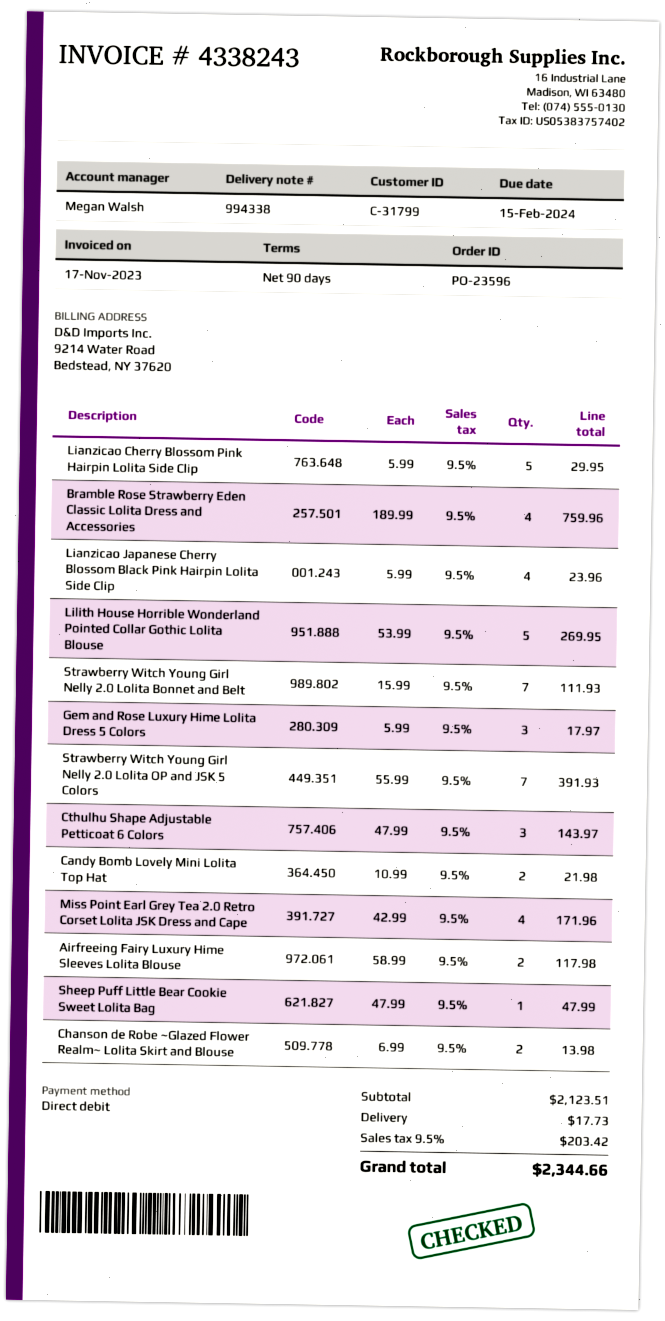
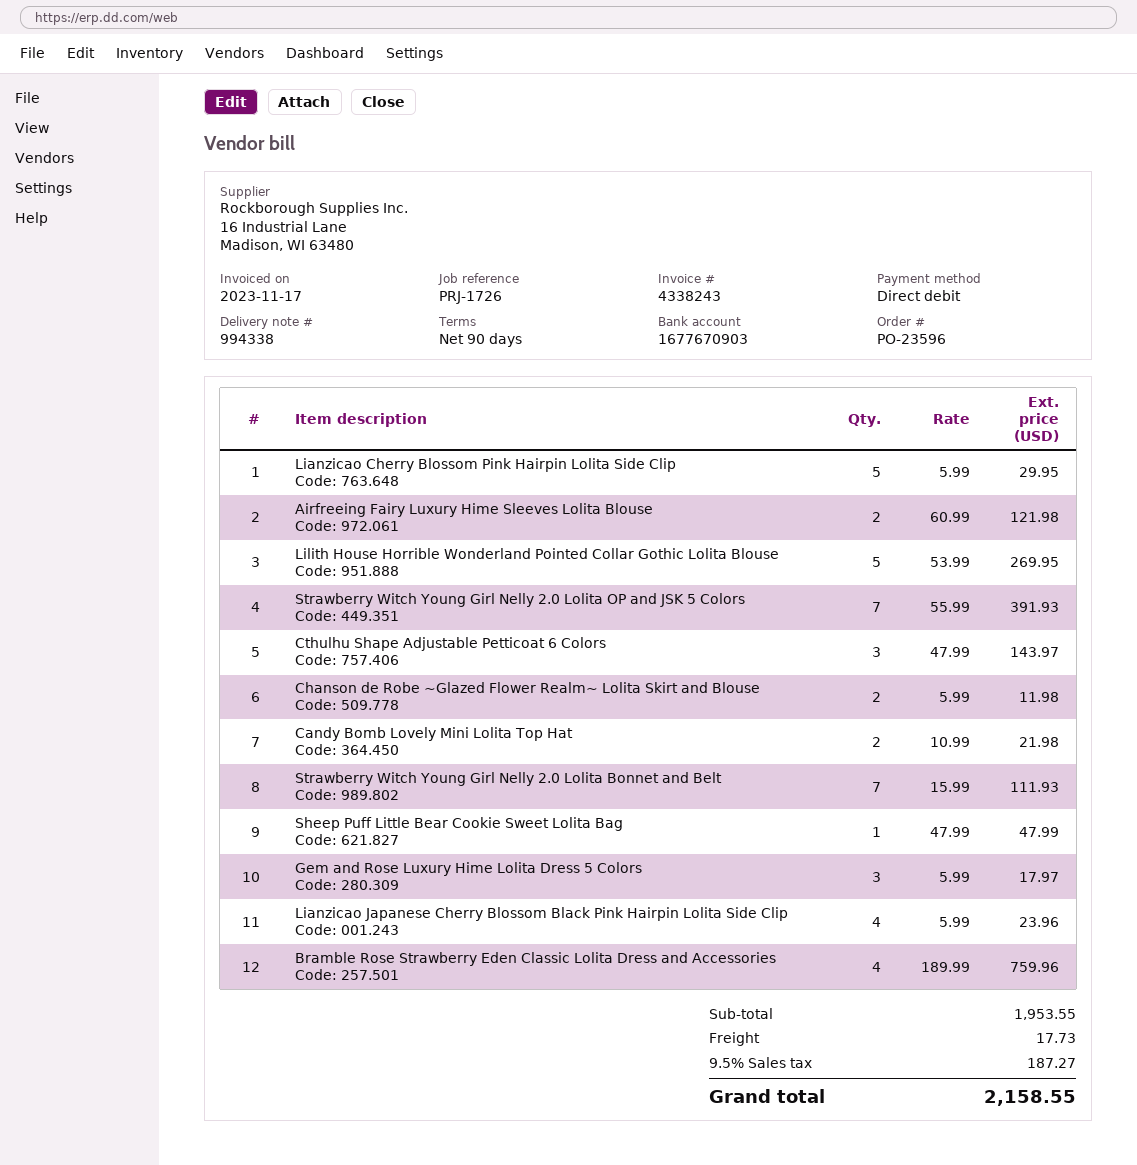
Miss Point Earl Grey Tea 2.0 Retro Corset Lolita JSK Dress and Cape: 4 x 42.99 = 171.96 -> none
Airfreeing Fairy Luxury Hime Sleeves Lolita Blouse: 2 x 58.99 = 117.98 -> 2 x 60.99 = 121.98
Chanson de Robe ~Glazed Flower Realm~ Lolita Skirt and Blouse: 2 x 6.99 = 13.98 -> 2 x 5.99 = 11.98
subtotal: 2123.51 -> 1953.55
tax: 9.5% = 203.42 -> 9.5% = 187.27
total: 2344.66 -> 2158.55

